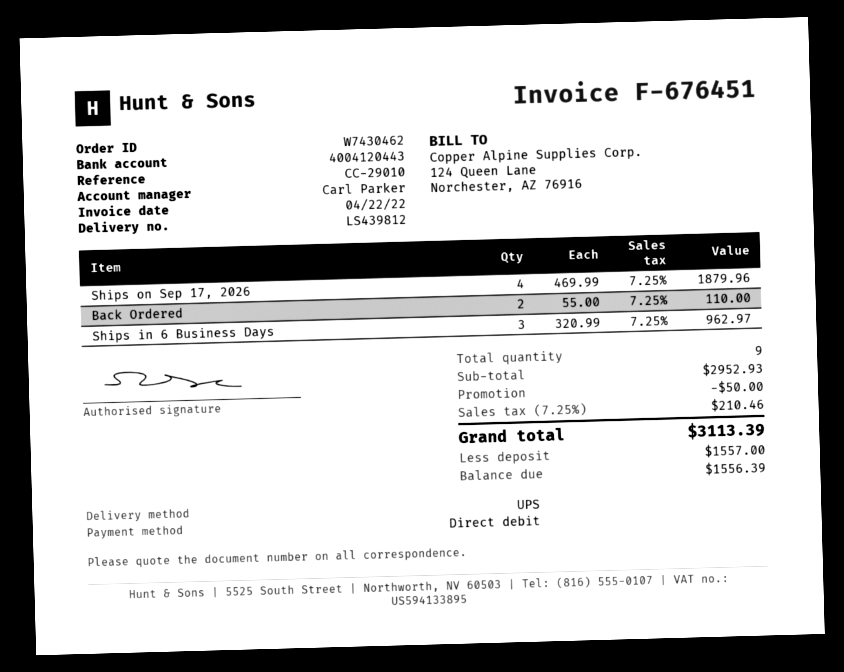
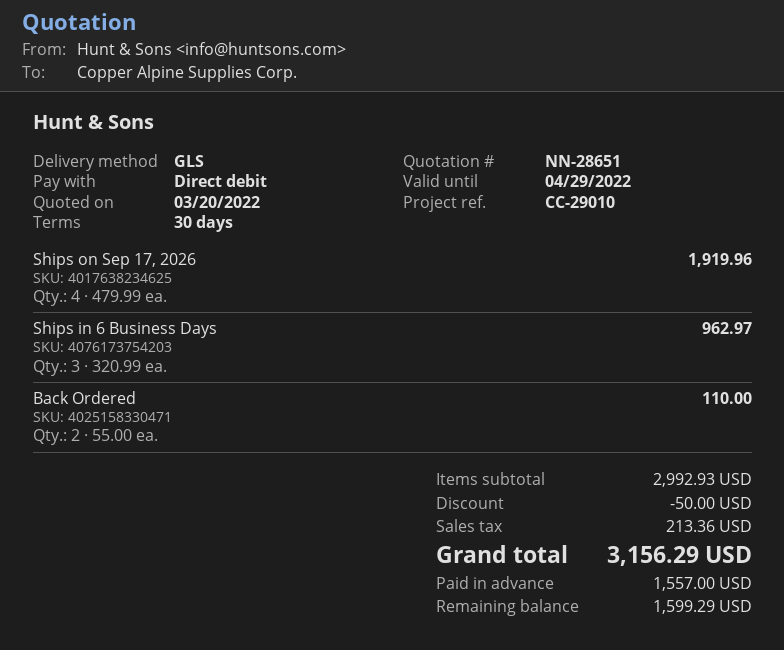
shipping method: UPS -> GLS
Ships on Sep 17, 2026: 4 x 469.99 = 1879.96 -> 4 x 479.99 = 1919.96
subtotal: 2952.93 -> 2992.93
tax: 210.46 -> 213.36
total: 3113.39 -> 3156.29
balance: 1556.39 -> 1599.29

